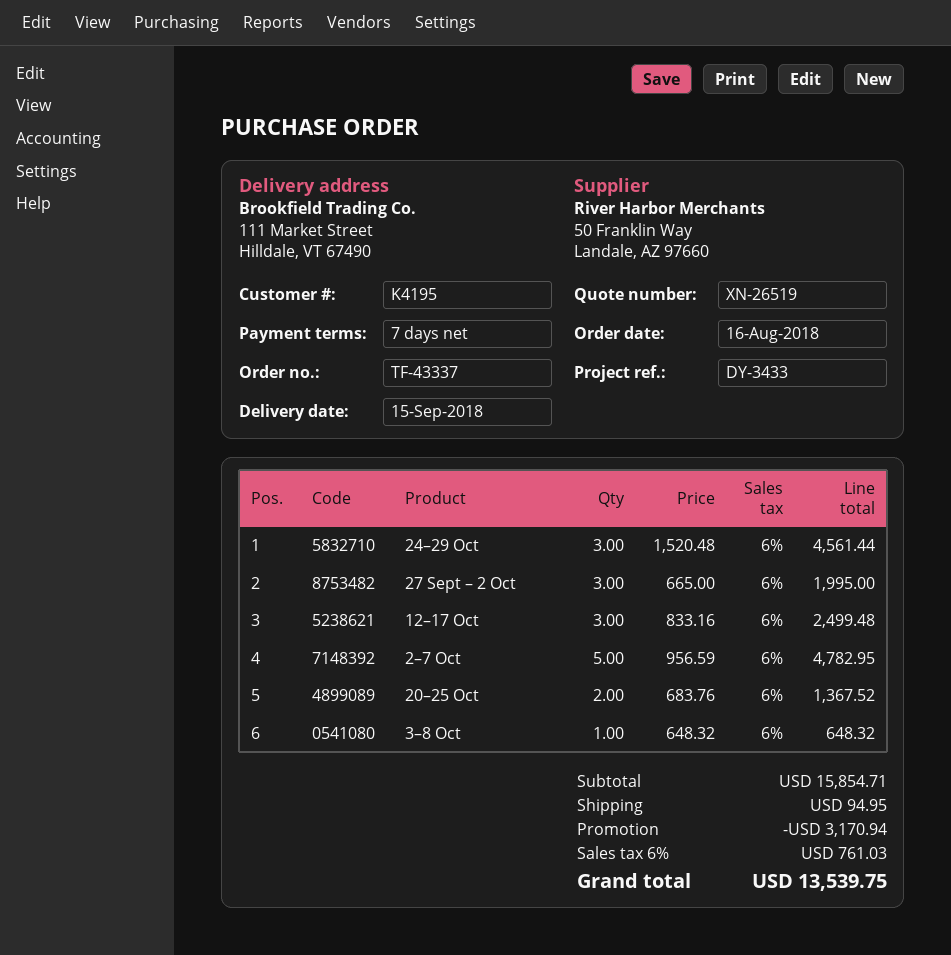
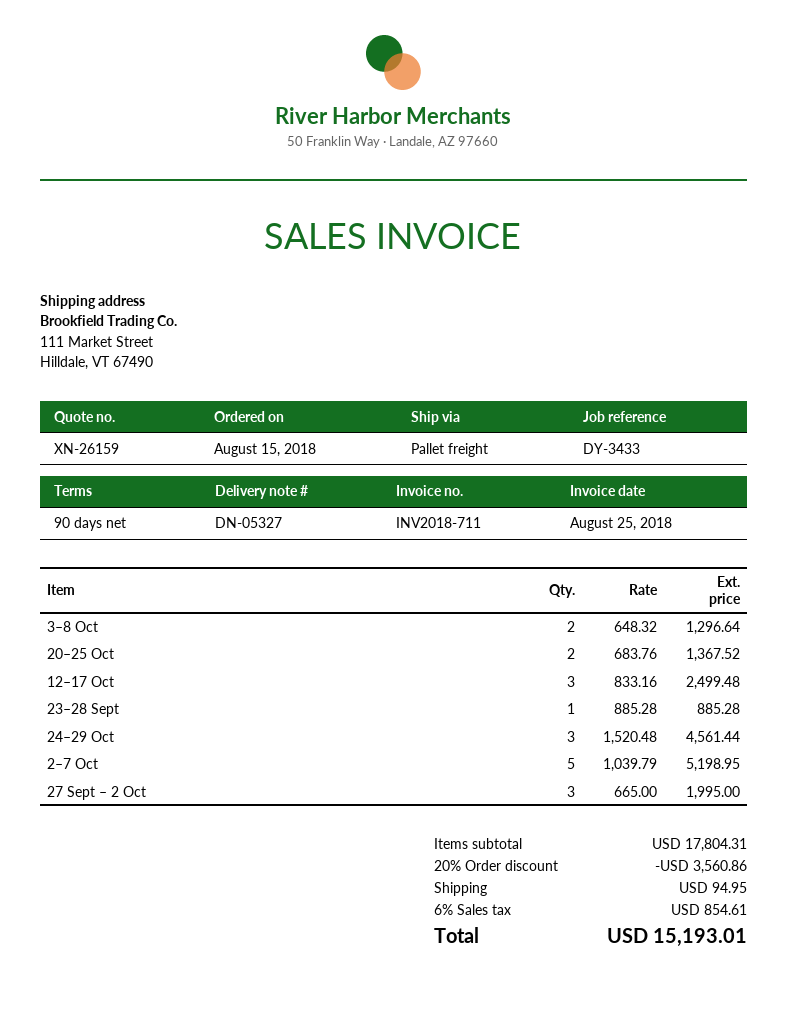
quote number: XN-26519 -> XN-26159
order date: 2018-08-16 -> 2018-08-15
payment terms: 7 days -> 90 days
2–7 Oct: 5 x 956.59 = 4782.95 -> 5 x 1039.79 = 5198.95
3–8 Oct: 1 x 648.32 = 648.32 -> 2 x 648.32 = 1296.64
23–28 Sept: none -> 1 x 885.28 = 885.28
subtotal: 15854.71 -> 17804.31
discount: 3170.94 -> 3560.86
tax: 6% = 761.03 -> 6% = 854.61
total: 13539.75 -> 15193.01

